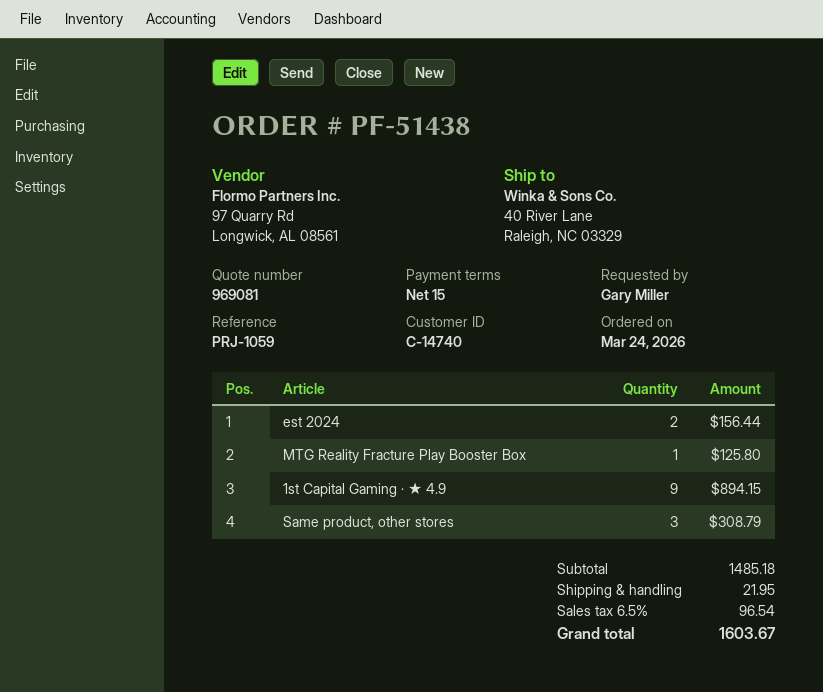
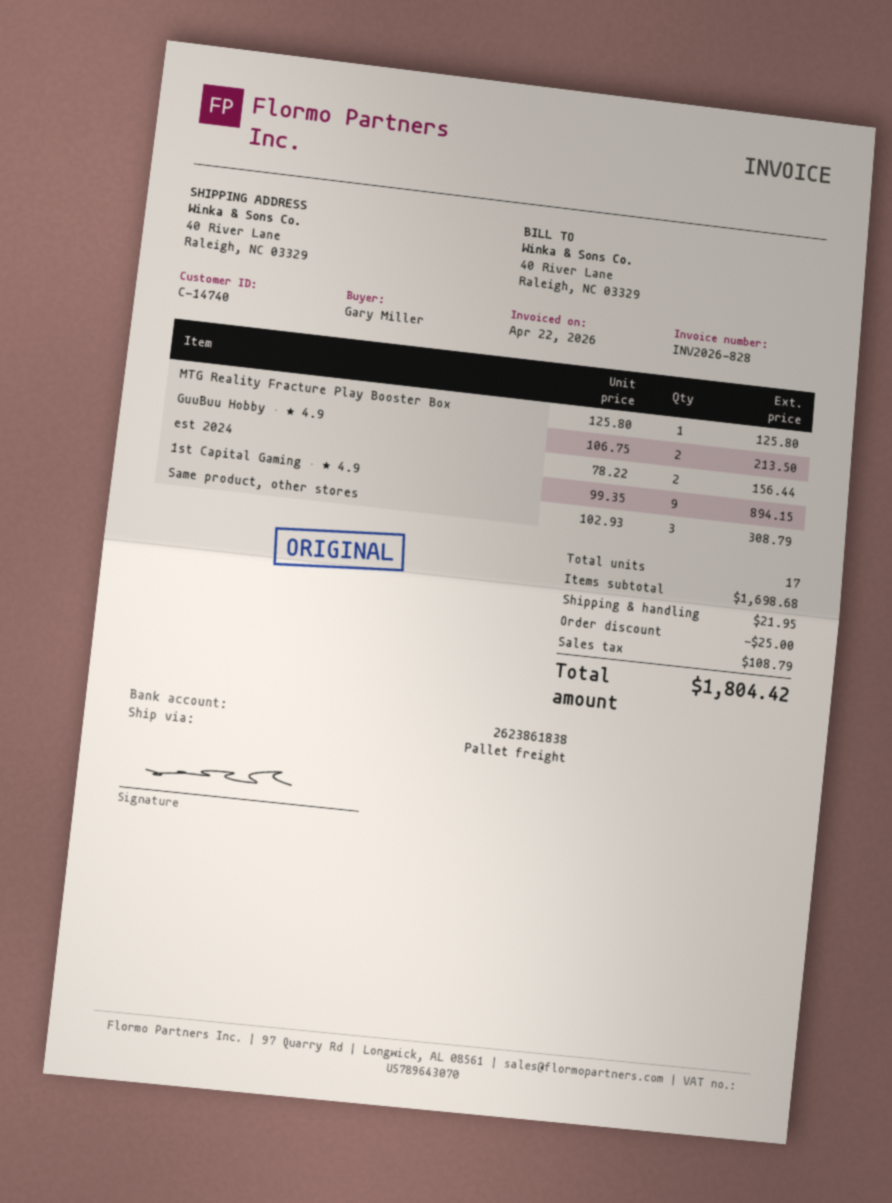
GuuBuu Hobby · ★ 4.9: none -> 2 for 213.50
subtotal: 1485.18 -> 1698.68
discount: none -> 25.00
tax: 96.54 -> 108.79
total: 1603.67 -> 1804.42

